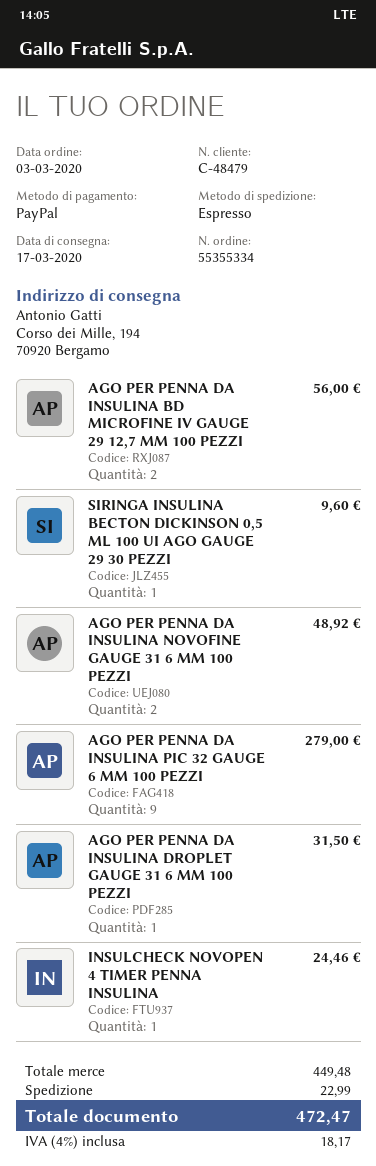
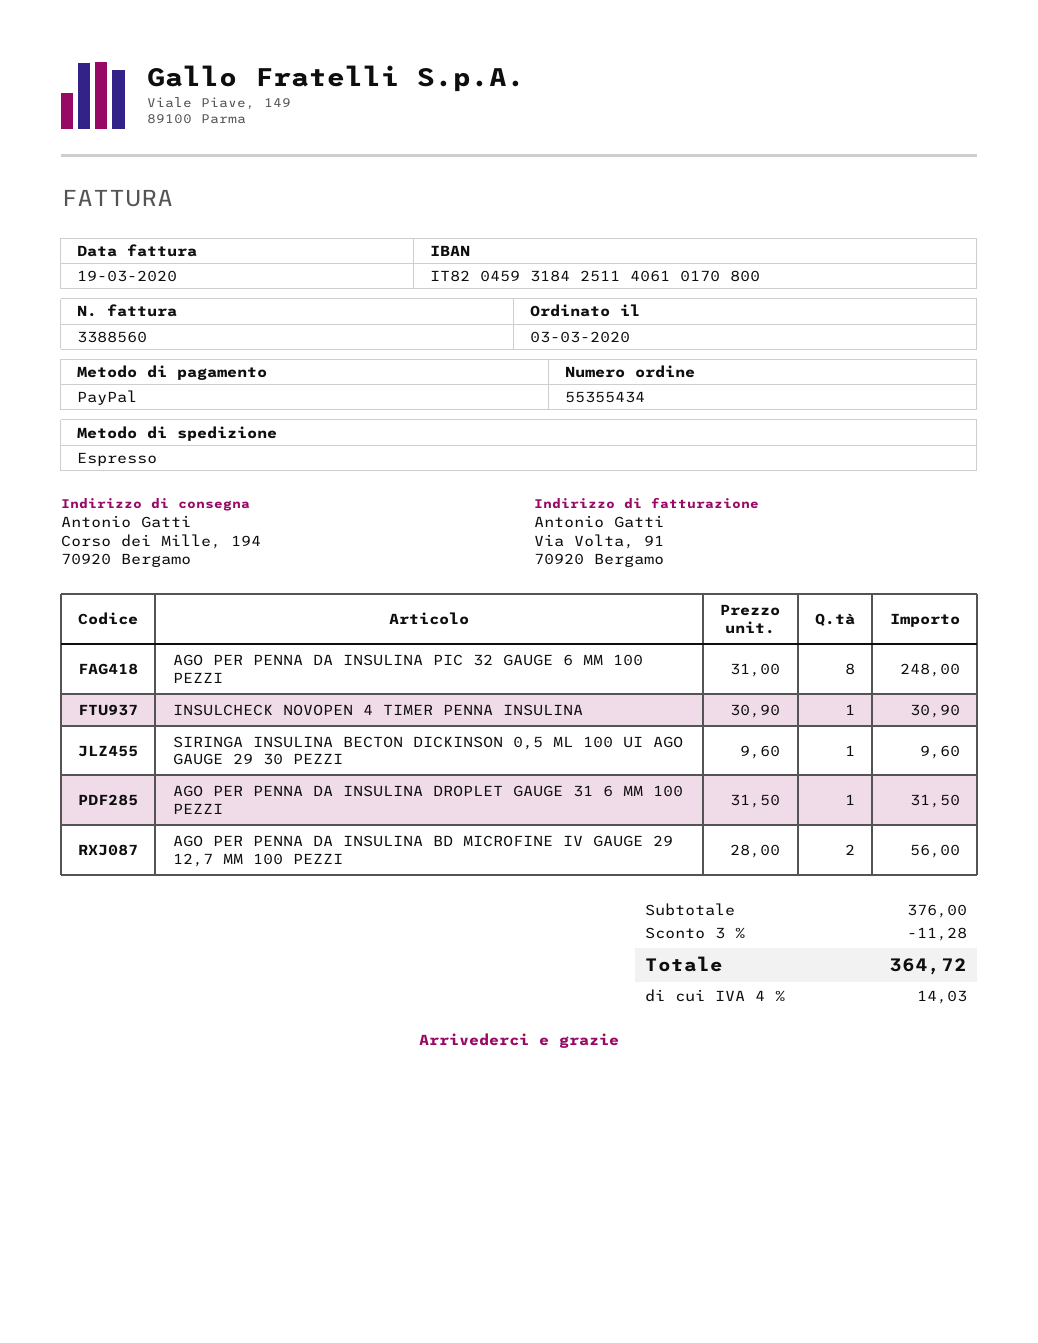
order number: 55355334 -> 55355434
AGO PER PENNA DA INSULINA NOVOFINE GAUGE 31 6 MM 100 PEZZI: 2 for 48.92 -> none
AGO PER PENNA DA INSULINA PIC 32 GAUGE 6 MM 100 PEZZI: 9 for 279.00 -> 8 for 248.00
INSULCHECK NOVOPEN 4 TIMER PENNA INSULINA: 1 for 24.46 -> 1 for 30.90
subtotal: 449.48 -> 376.00
discount: none -> 3% = 11.28
shipping: 22.99 -> none
tax: 4% = 18.17 -> 4% = 14.03
total: 472.47 -> 364.72

